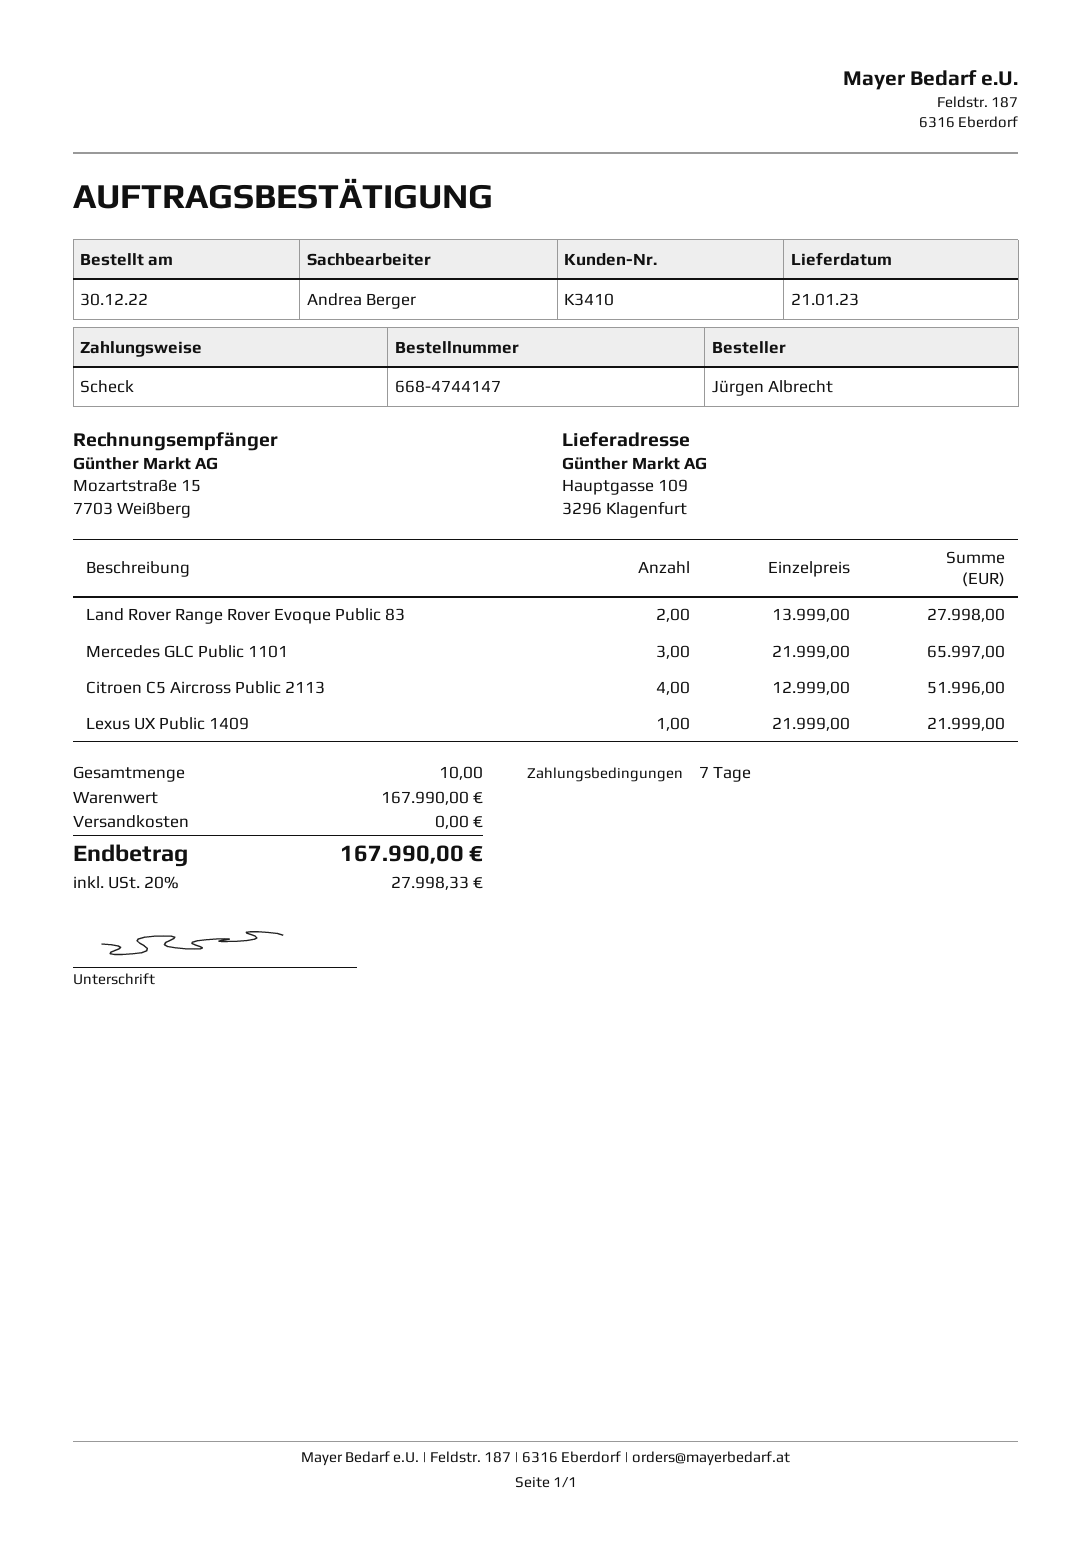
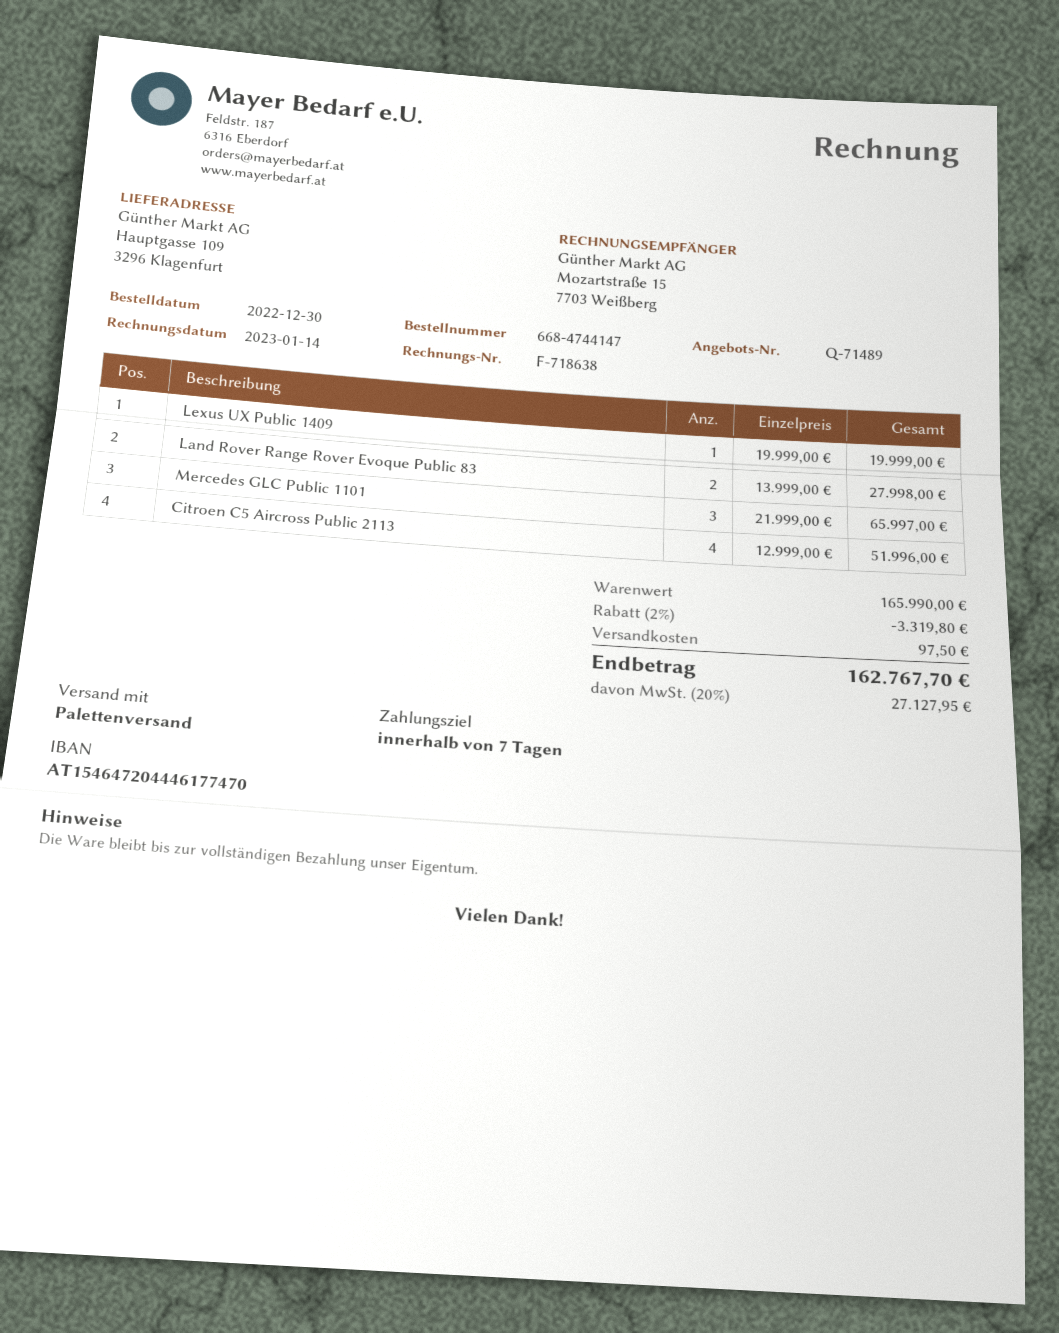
Lexus UX Public 1409: 1 x 21999.00 = 21999.00 -> 1 x 19999.00 = 19999.00
subtotal: 167990.00 -> 165990.00
discount: none -> 2% = 3319.80
shipping: 0.00 -> 97.50
tax: 20% = 27998.33 -> 20% = 27127.95
total: 167990.00 -> 162767.70

